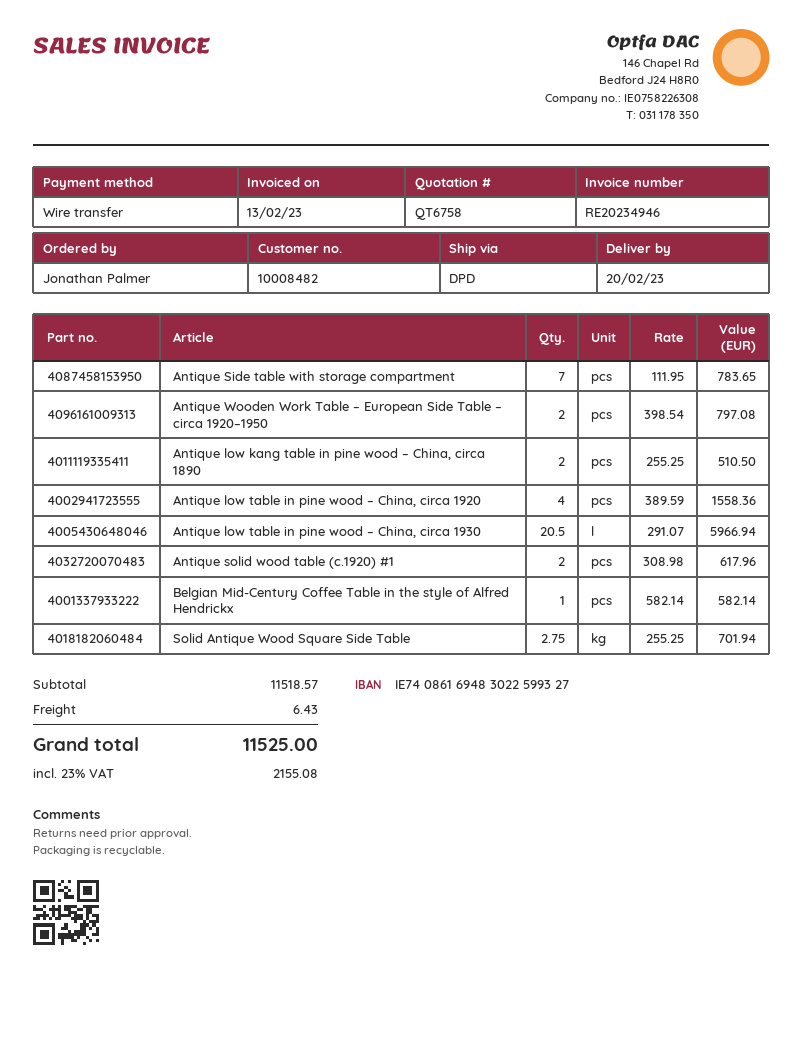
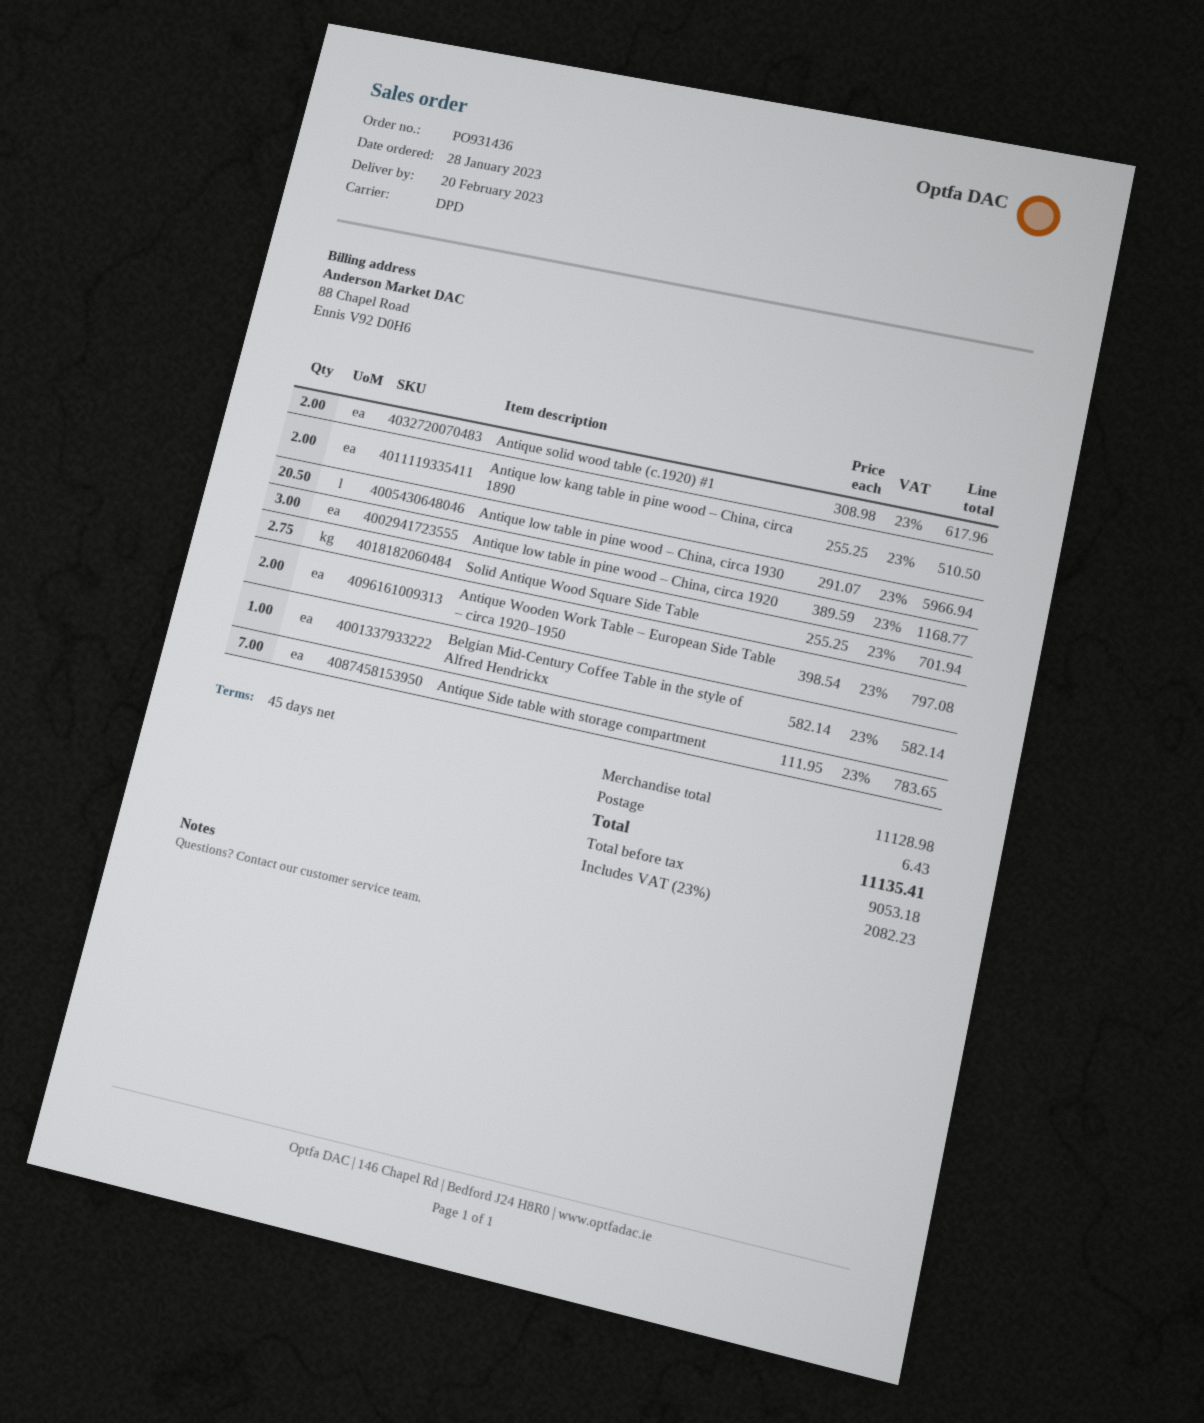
Antique low table in pine wood – China, circa 1920: 4 x 389.59 = 1558.36 -> 3 x 389.59 = 1168.77
subtotal: 11518.57 -> 11128.98
tax: 23% = 2155.08 -> 23% = 2082.23
total: 11525.00 -> 11135.41

